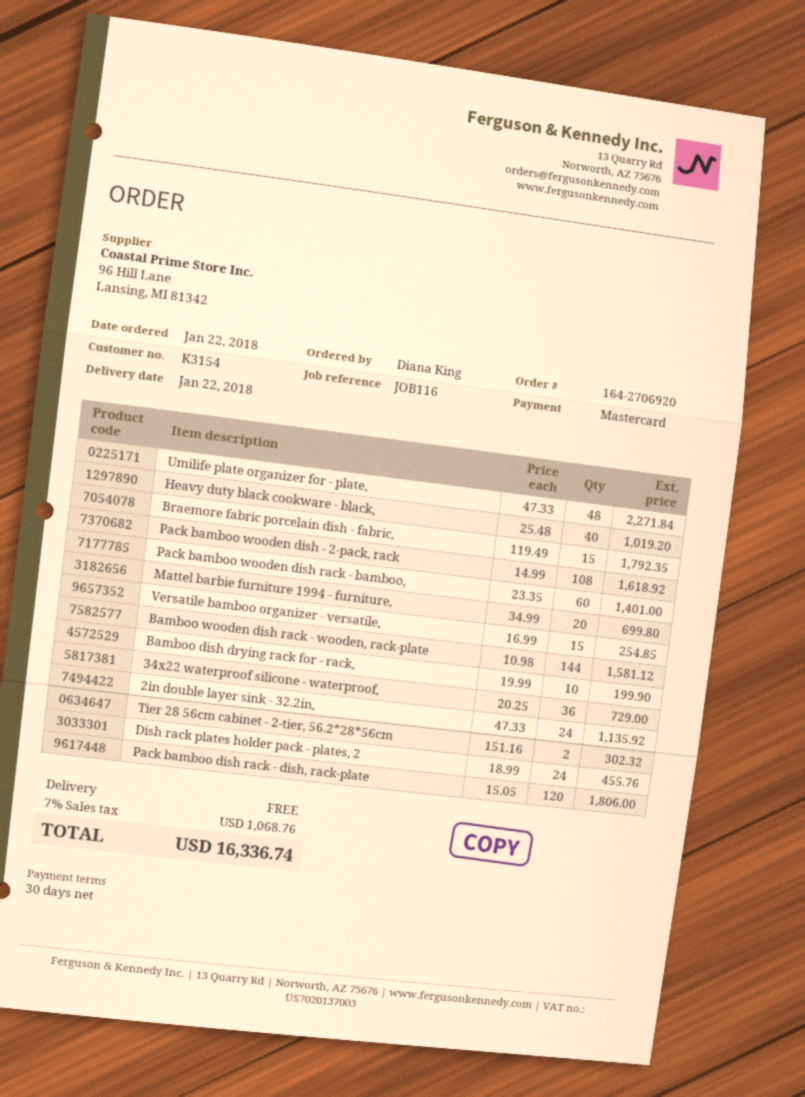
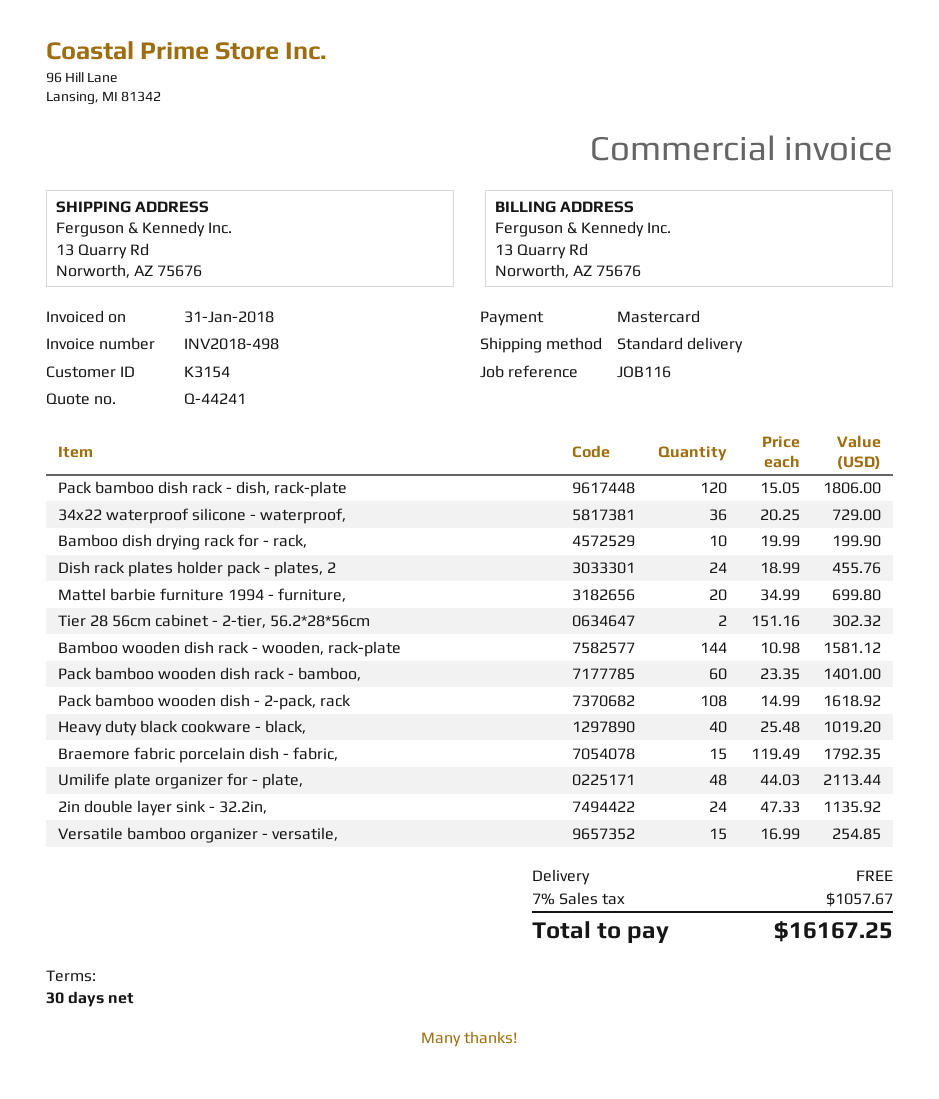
Umilife plate organizer for - plate,: 48 x 47.33 = 2271.84 -> 48 x 44.03 = 2113.44
tax: 7% = 1068.76 -> 7% = 1057.67
total: 16336.74 -> 16167.25

